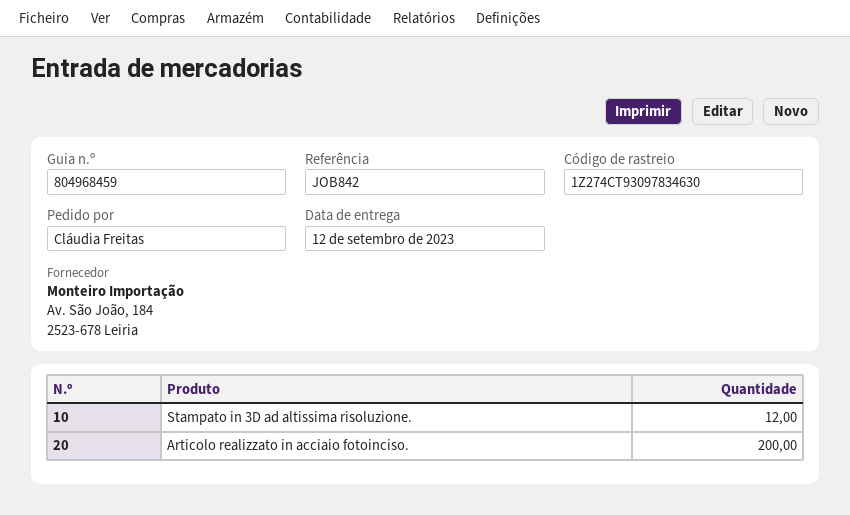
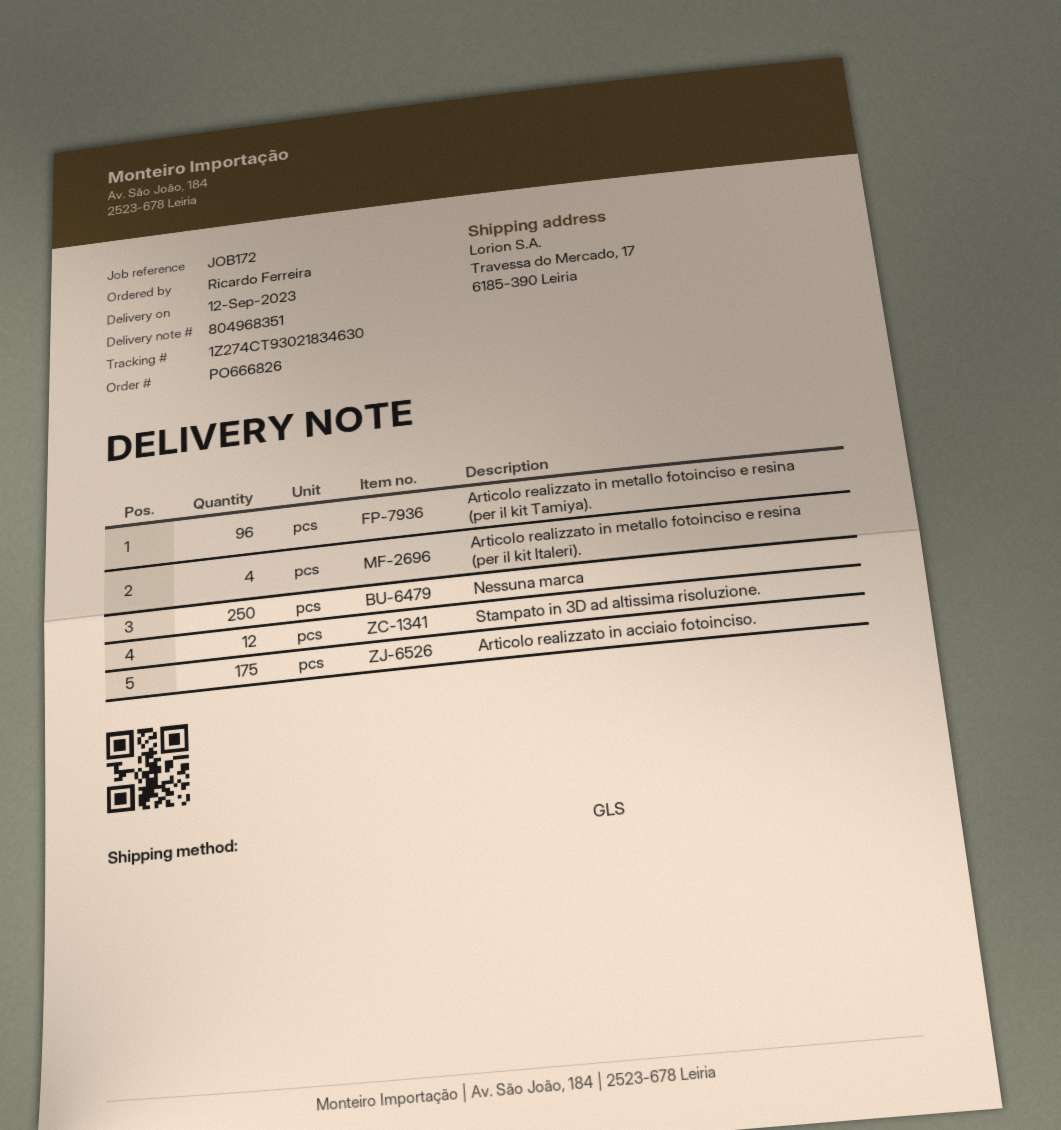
delivery note number: 804968459 -> 804968351
reference: JOB842 -> JOB172
ordered by: Cláudia Freitas -> Ricardo Ferreira
tracking number: 1Z274CT93097834630 -> 1Z274CT93021834630
Articolo realizzato in acciaio fotoinciso.: 200 -> 175
Articolo realizzato in metallo fotoinciso e resina (per il kit Tamiya).: none -> 96
Articolo realizzato in metallo fotoinciso e resina (per il kit Italeri).: none -> 4
Nessuna marca: none -> 250

